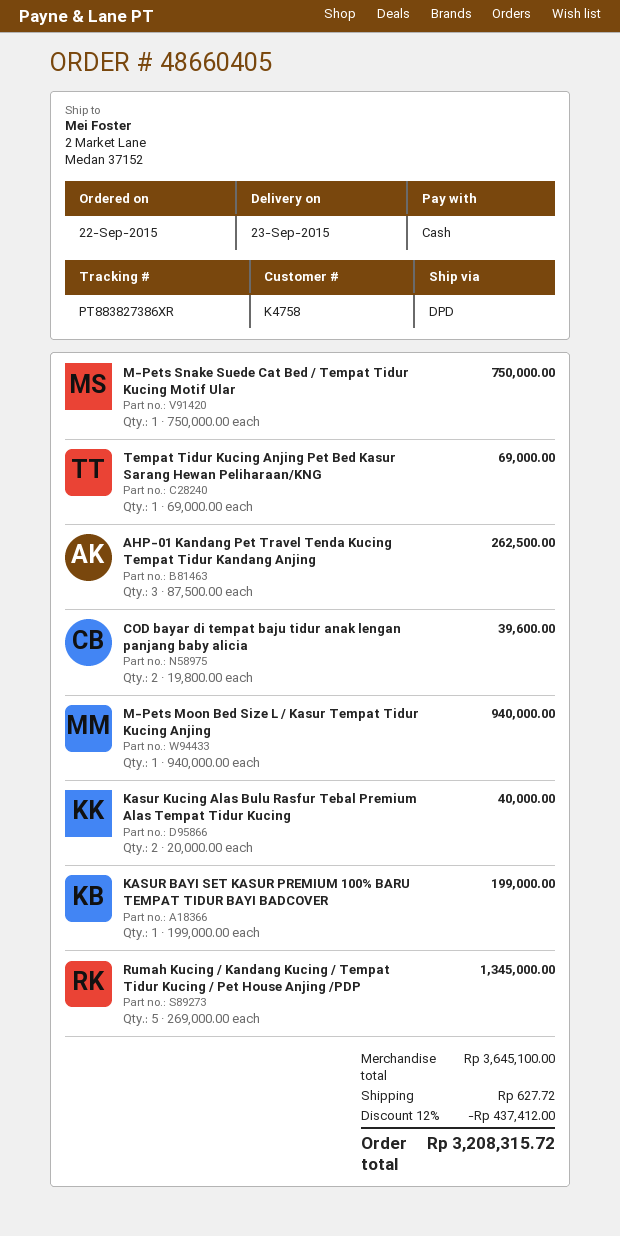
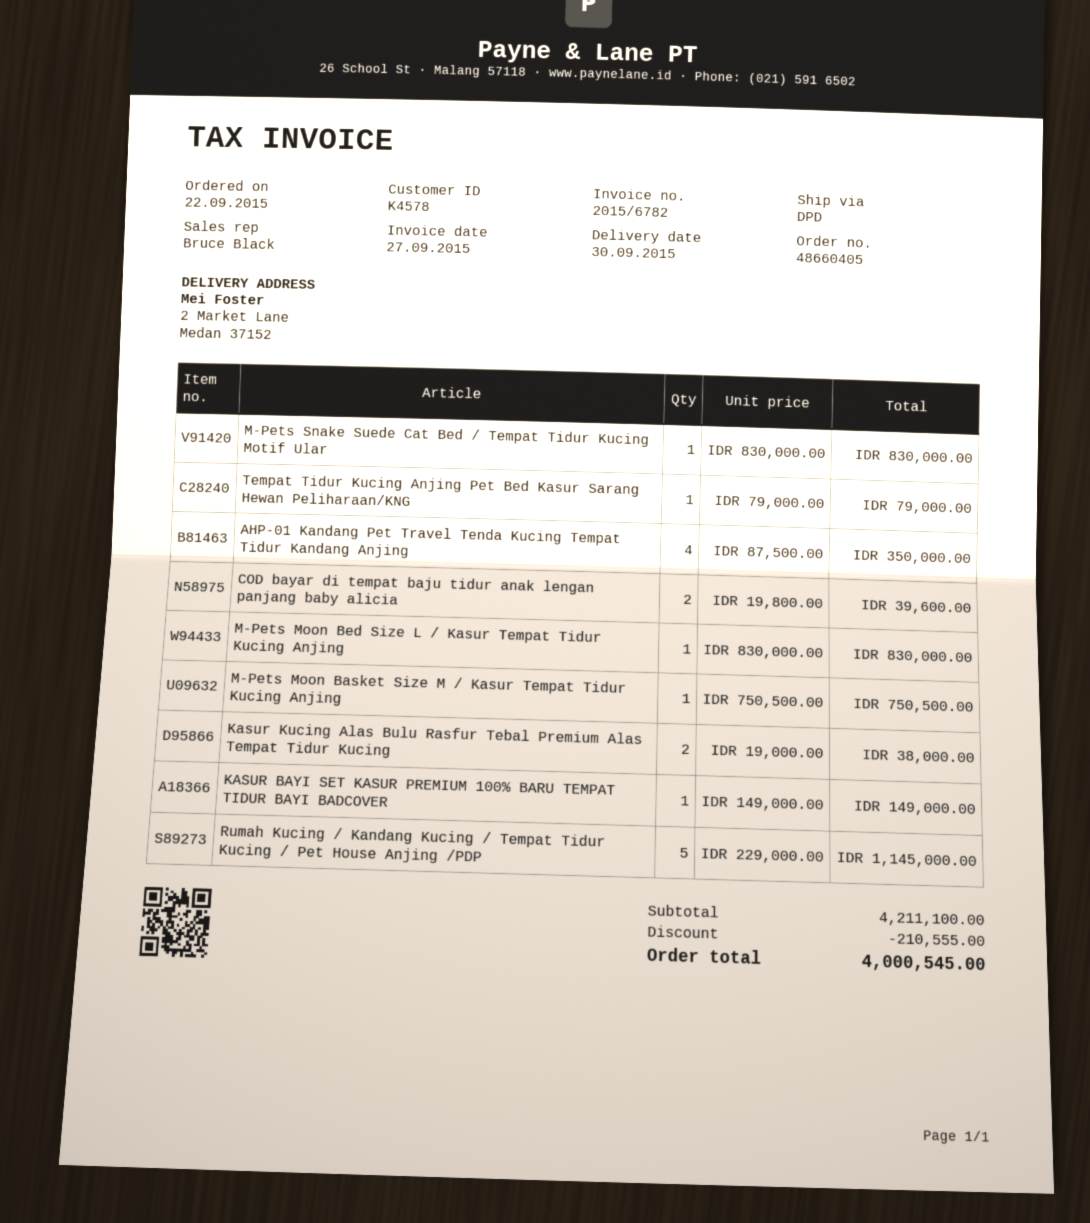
delivery date: 2015-09-23 -> 2015-09-30
customer number: K4758 -> K4578
M-Pets Snake Suede Cat Bed / Tempat Tidur Kucing Motif Ular: 1 x 750000.00 = 750000.00 -> 1 x 830000.00 = 830000.00
Tempat Tidur Kucing Anjing Pet Bed Kasur Sarang Hewan Peliharaan/KNG: 1 x 69000.00 = 69000.00 -> 1 x 79000.00 = 79000.00
AHP-01 Kandang Pet Travel Tenda Kucing Tempat Tidur Kandang Anjing: 3 x 87500.00 = 262500.00 -> 4 x 87500.00 = 350000.00
M-Pets Moon Bed Size L / Kasur Tempat Tidur Kucing Anjing: 1 x 940000.00 = 940000.00 -> 1 x 830000.00 = 830000.00
Kasur Kucing Alas Bulu Rasfur Tebal Premium Alas Tempat Tidur Kucing: 2 x 20000.00 = 40000.00 -> 2 x 19000.00 = 38000.00
KASUR BAYI SET KASUR PREMIUM 100% BARU TEMPAT TIDUR BAYI BADCOVER: 1 x 199000.00 = 199000.00 -> 1 x 149000.00 = 149000.00
Rumah Kucing / Kandang Kucing / Tempat Tidur Kucing / Pet House Anjing /PDP: 5 x 269000.00 = 1345000.00 -> 5 x 229000.00 = 1145000.00
M-Pets Moon Basket Size M / Kasur Tempat Tidur Kucing Anjing: none -> 1 x 750500.00 = 750500.00
subtotal: 3645100.00 -> 4211100.00
discount: 437412.00 -> 210555.00
shipping: 627.72 -> none
total: 3208315.72 -> 4000545.00

